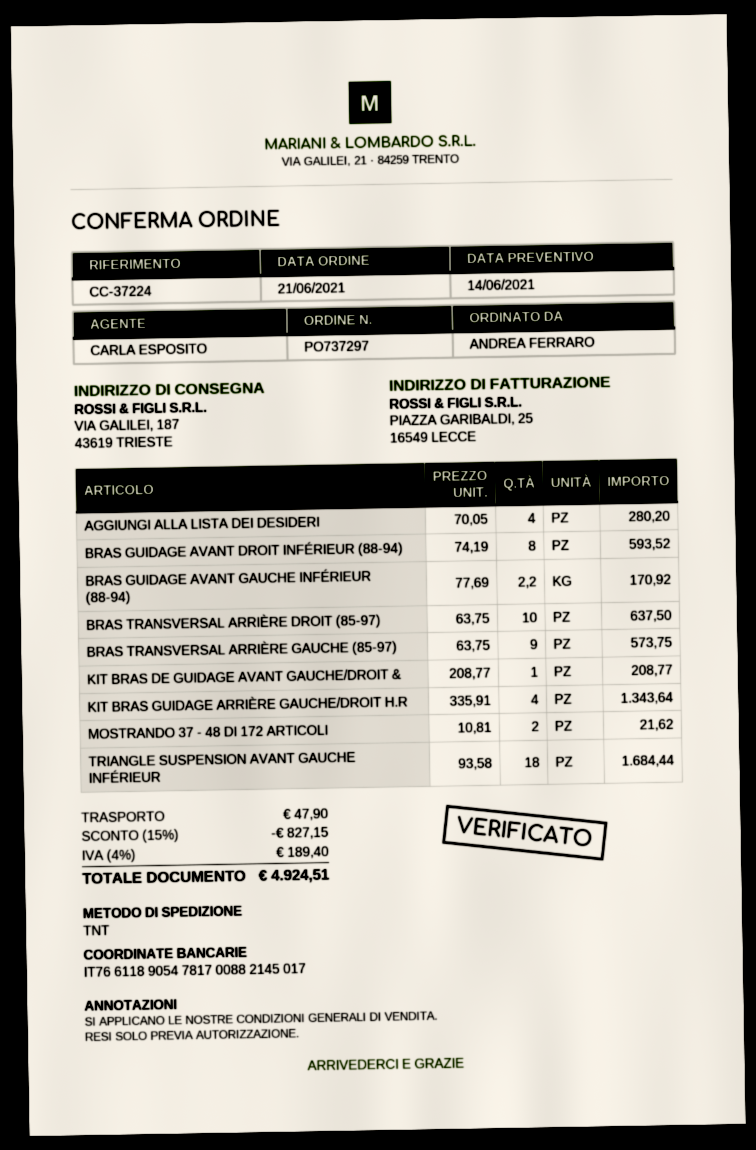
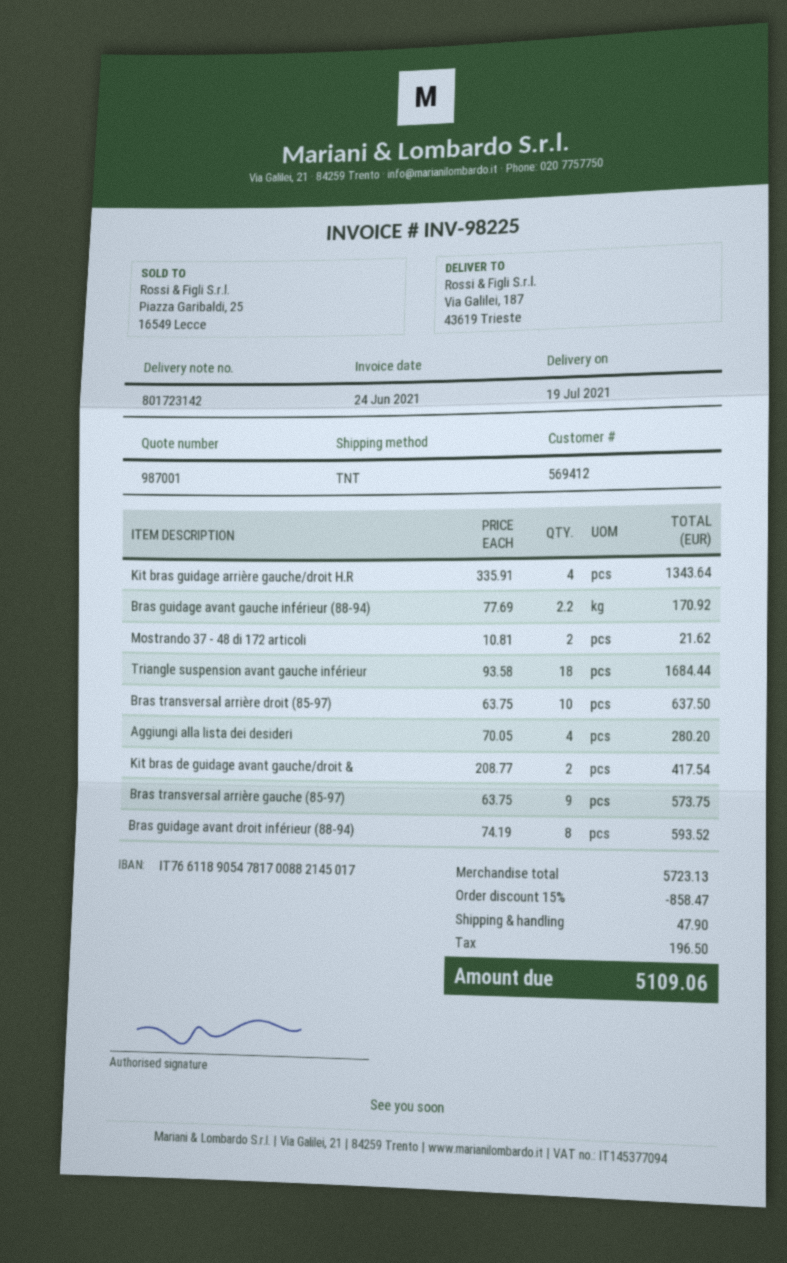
KIT BRAS DE GUIDAGE AVANT GAUCHE/DROIT &: 1 x 208.77 = 208.77 -> 2 x 208.77 = 417.54
discount: 15% = 827.15 -> 15% = 858.47
tax: 189.40 -> 196.50
total: 4924.51 -> 5109.06

